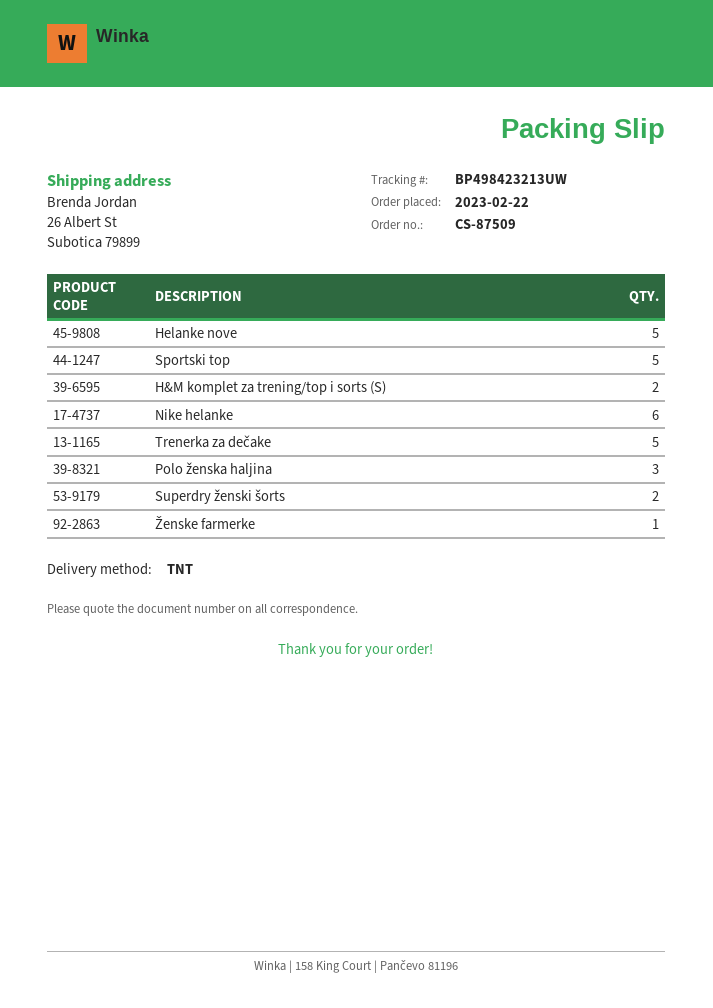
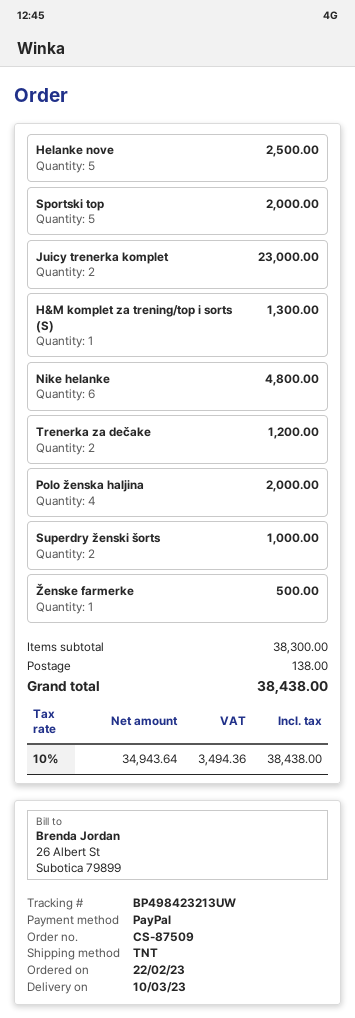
H&M komplet za trening/top i sorts (S): 2 -> 1
Trenerka za dečake: 5 -> 2
Polo ženska haljina: 3 -> 4
Juicy trenerka komplet: none -> 2

